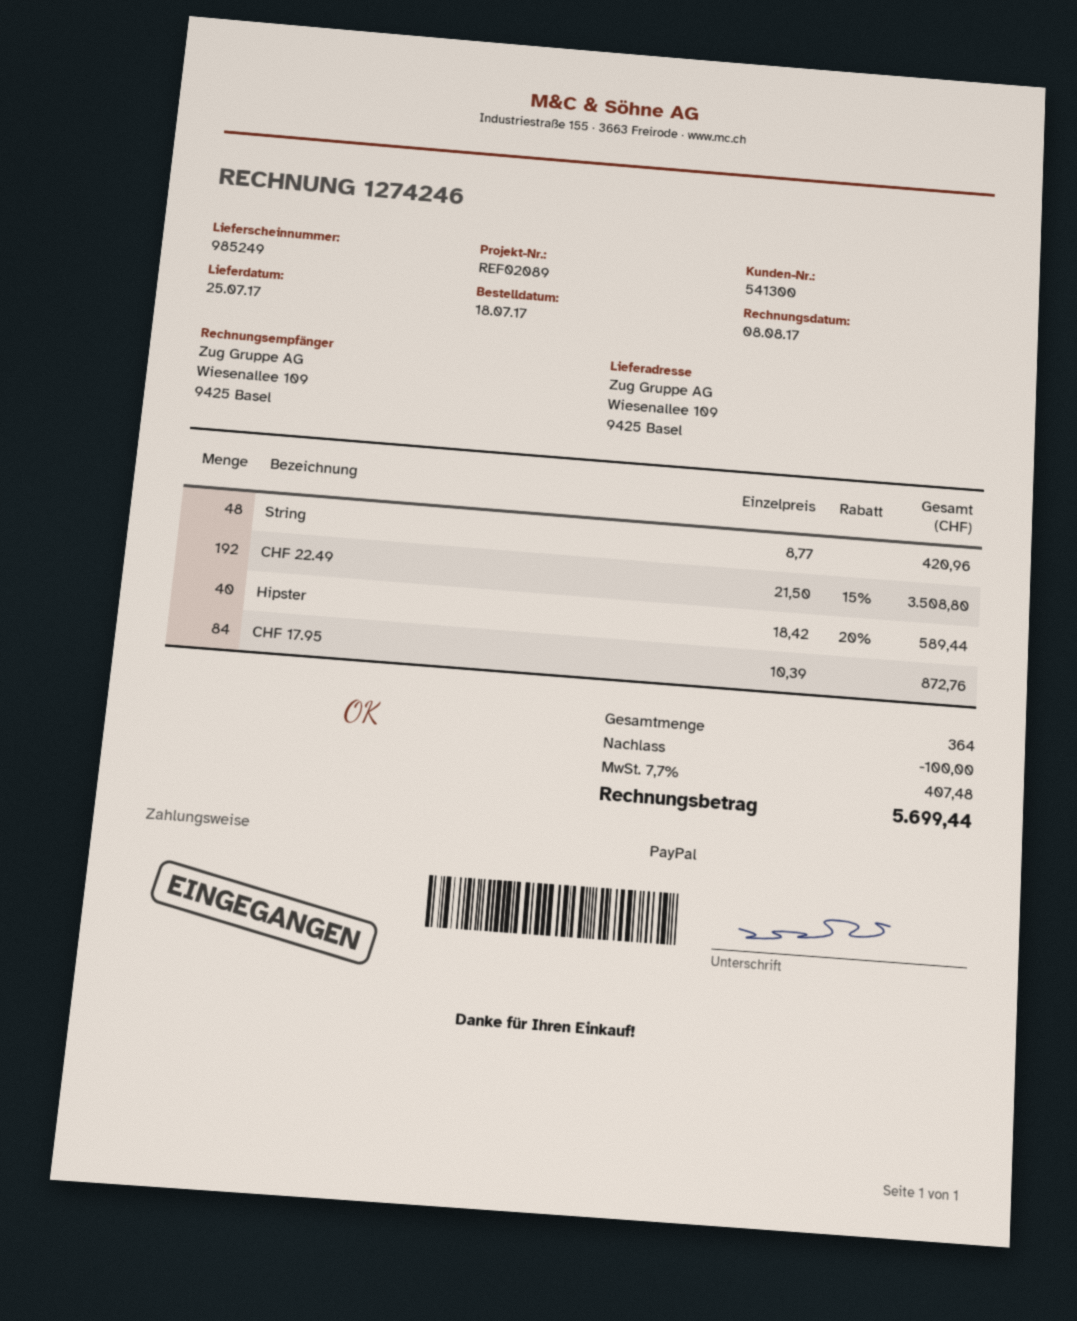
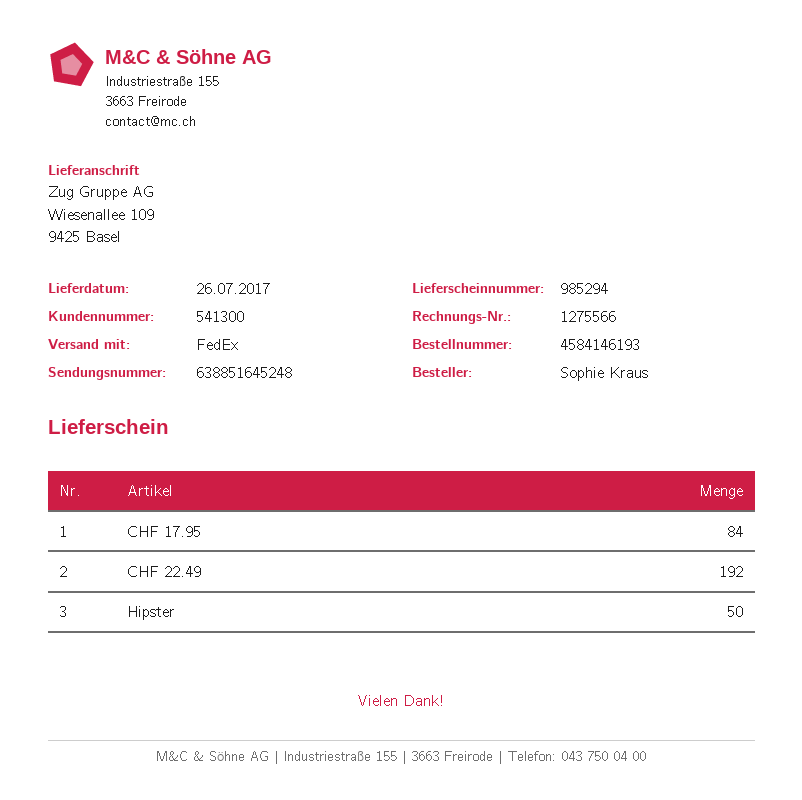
delivery note number: 985249 -> 985294
delivery date: 2017-07-25 -> 2017-07-26
invoice number: 1274246 -> 1275566
String: 48 -> none
Hipster: 40 -> 50

